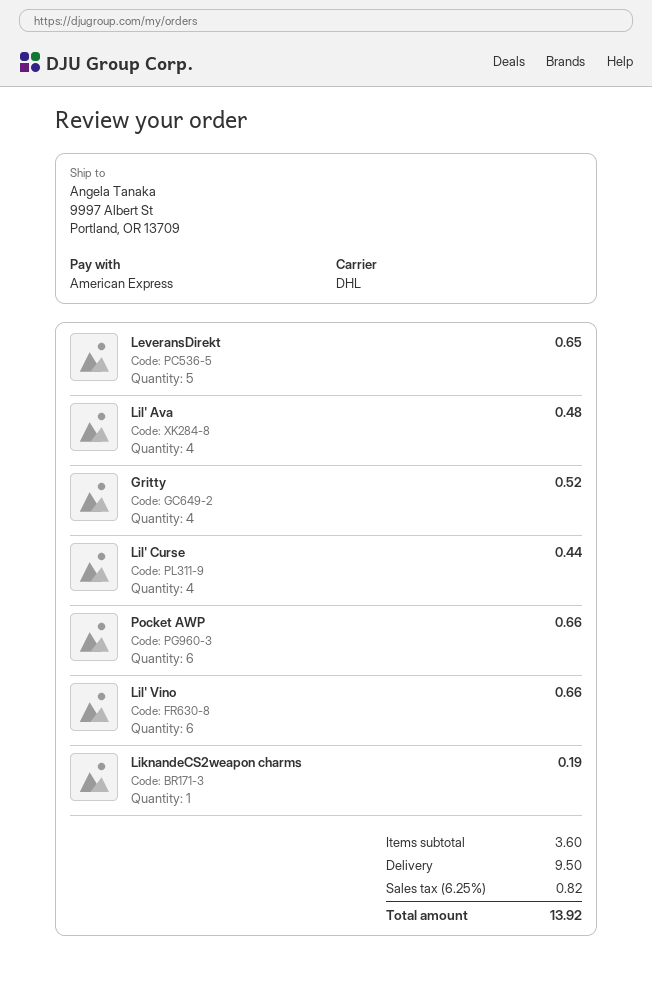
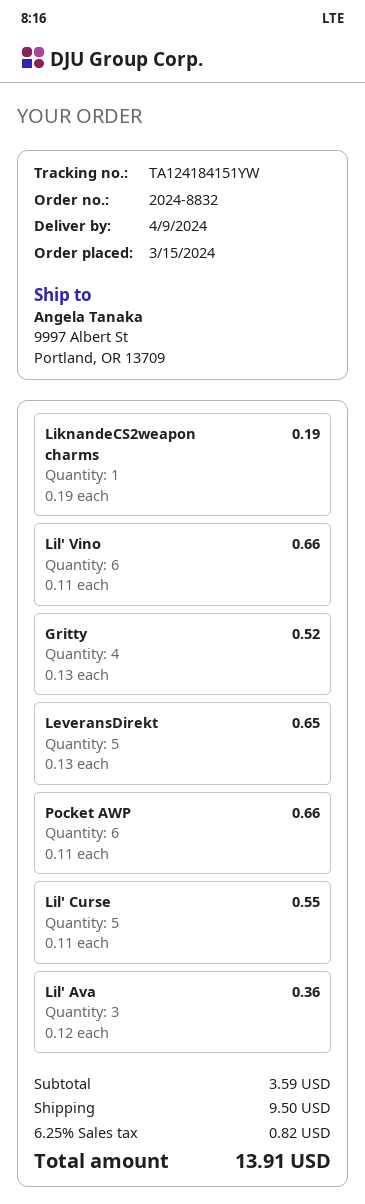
Lil' Ava: 4 for 0.48 -> 3 for 0.36
Lil' Curse: 4 for 0.44 -> 5 for 0.55
subtotal: 3.60 -> 3.59
total: 13.92 -> 13.91

